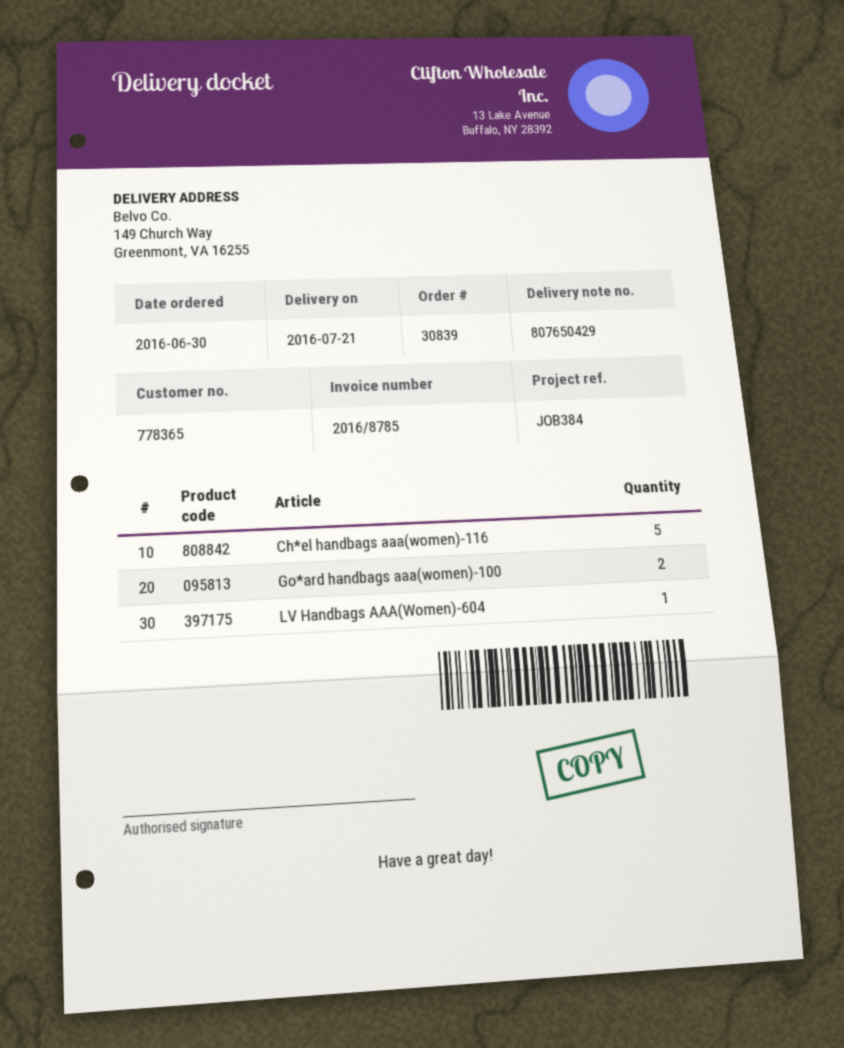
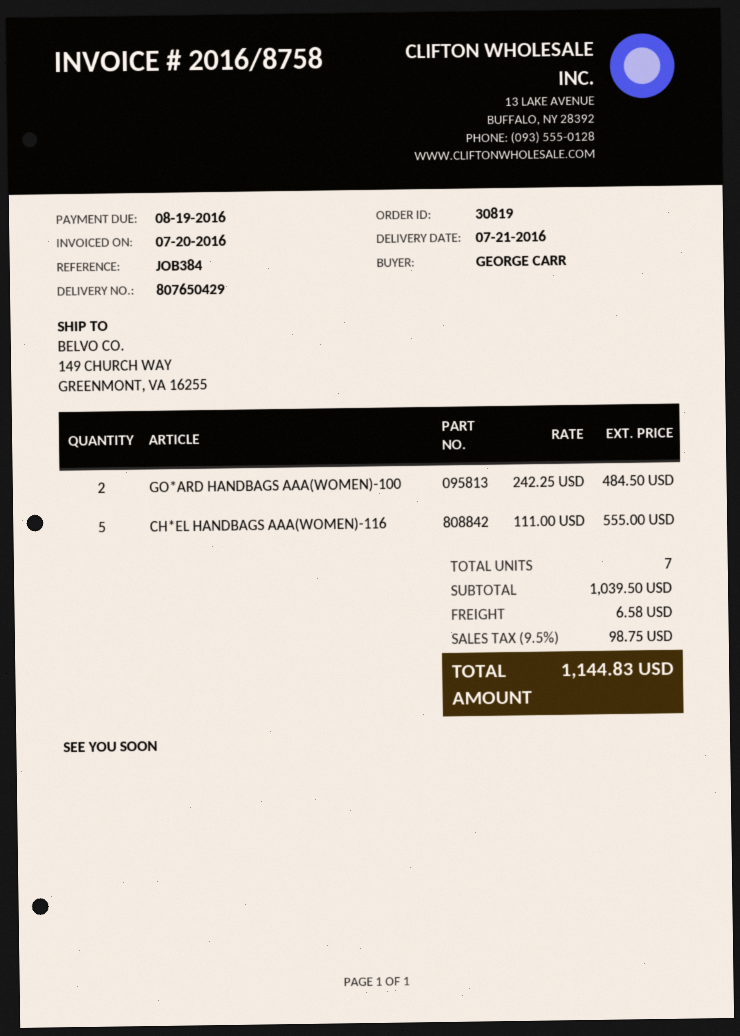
order number: 30839 -> 30819
invoice number: 2016/8785 -> 2016/8758
LV Handbags AAA(Women)-604: 1 -> none

